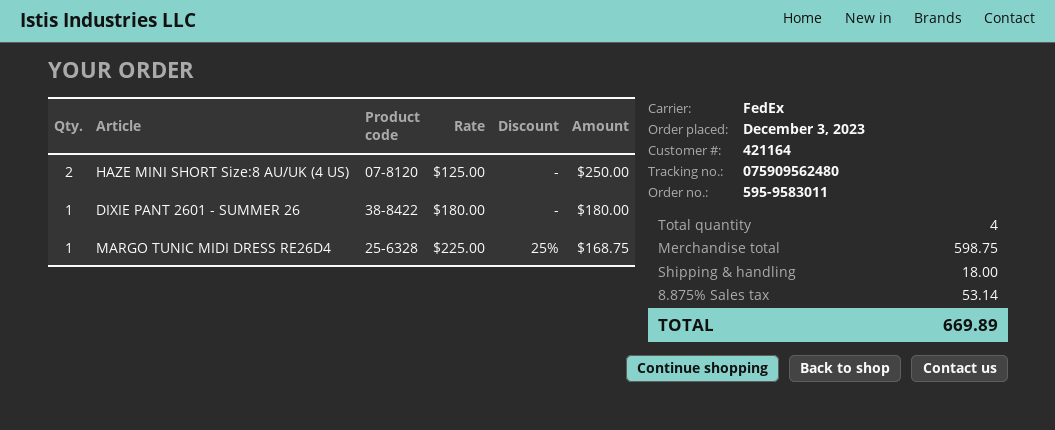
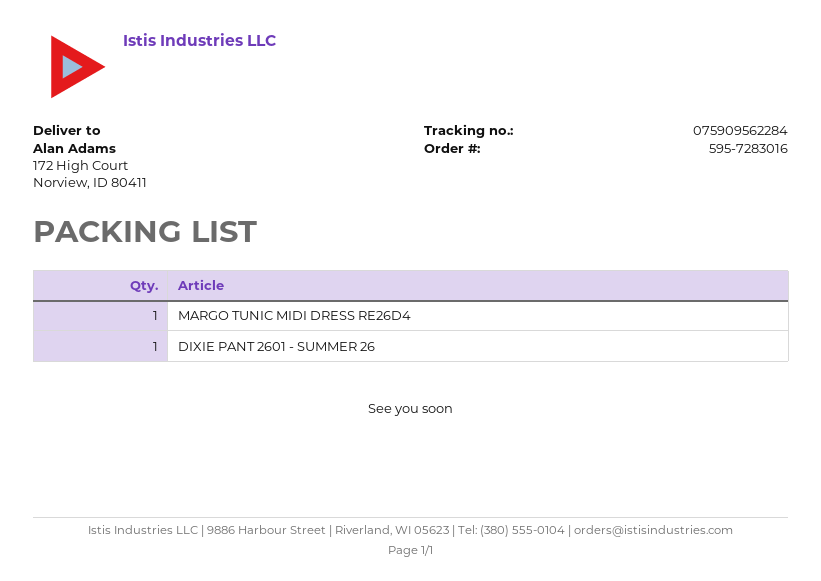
order number: 595-9583011 -> 595-7283016
tracking number: 075909562480 -> 075909562284
HAZE MINI SHORT Size:8 AU/UK (4 US): 2 -> none

